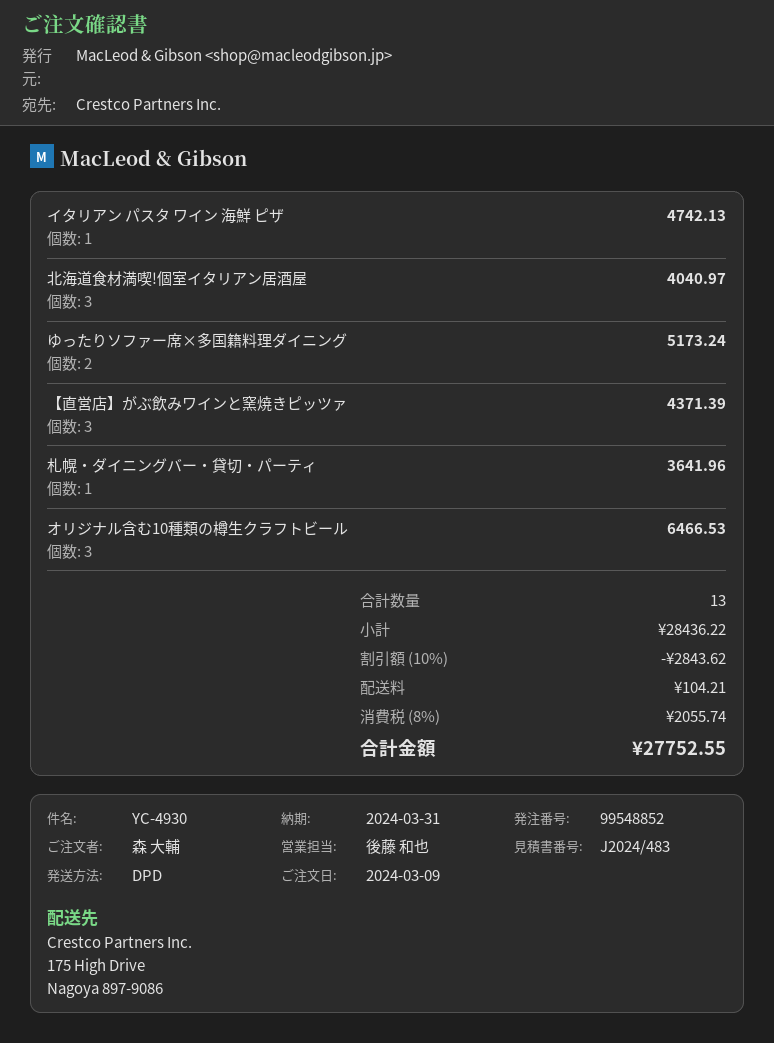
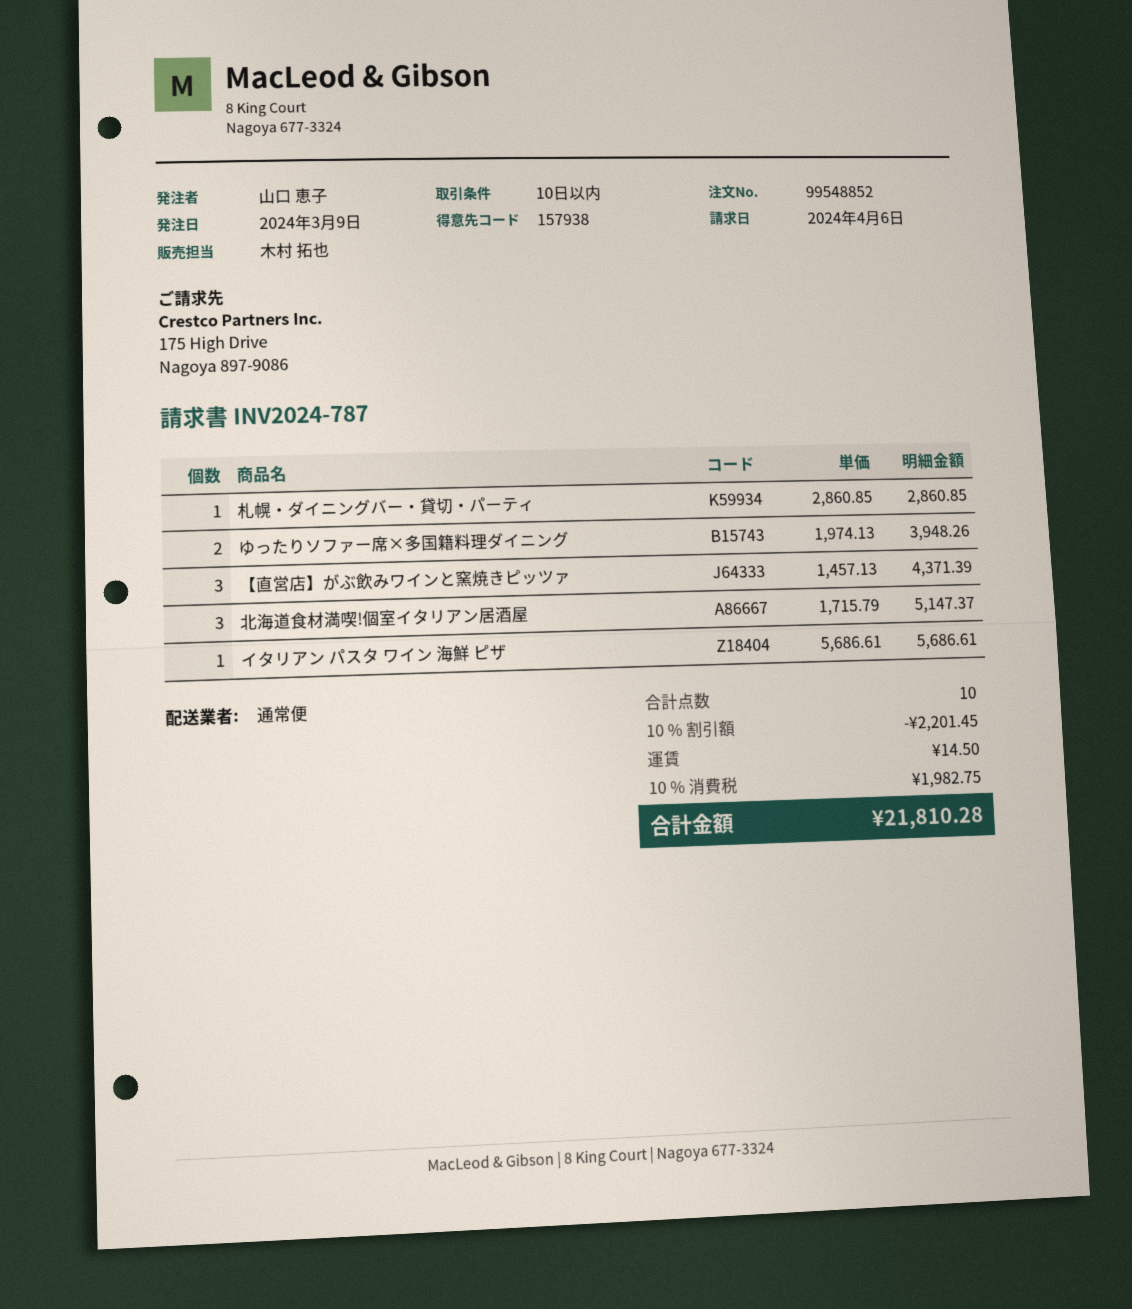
ordered by: 森 大輔 -> 山口 恵子
sales rep: 後藤 和也 -> 木村 拓也
shipping method: DPD -> standard
イタリアン パスタ ワイン 海鮮 ピザ: 1 for 4742.13 -> 1 for 5686.61
北海道食材満喫!個室イタリアン居酒屋: 3 for 4040.97 -> 3 for 5147.37
ゆったりソファー席×多国籍料理ダイニング: 2 for 5173.24 -> 2 for 3948.26
札幌・ダイニングバー・貸切・パーティ: 1 for 3641.96 -> 1 for 2860.85
オリジナル含む10種類の樽生クラフトビール: 3 for 6466.53 -> none
total quantity: 13 -> 10
discount: 10% = 2843.62 -> 10% = 2201.45
shipping: 104.21 -> 14.50
tax: 8% = 2055.74 -> 10% = 1982.75
total: 27752.55 -> 21810.28

